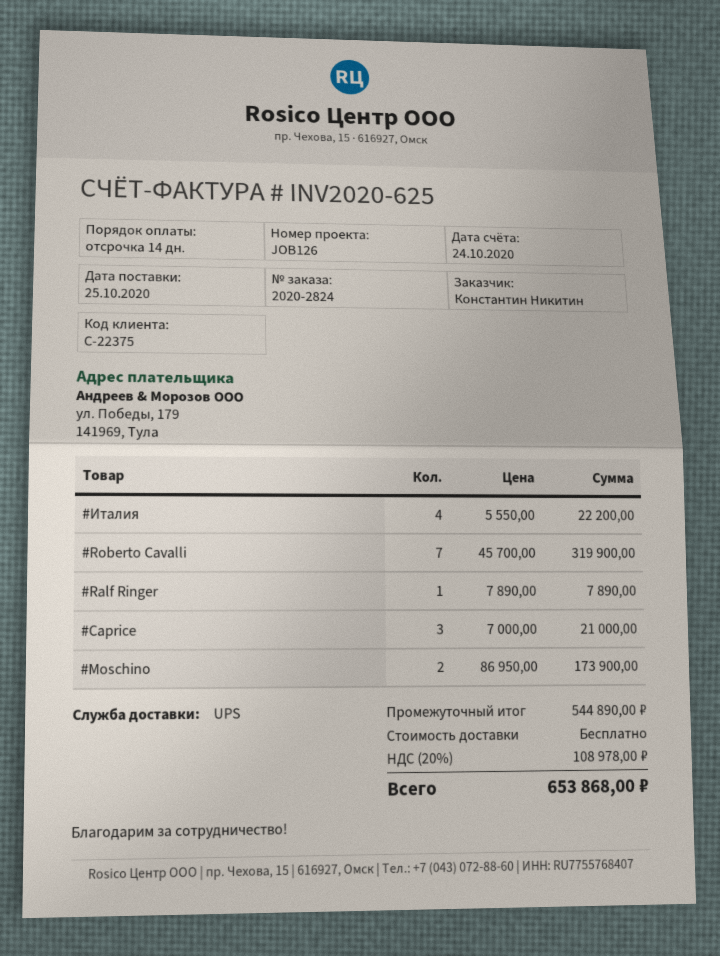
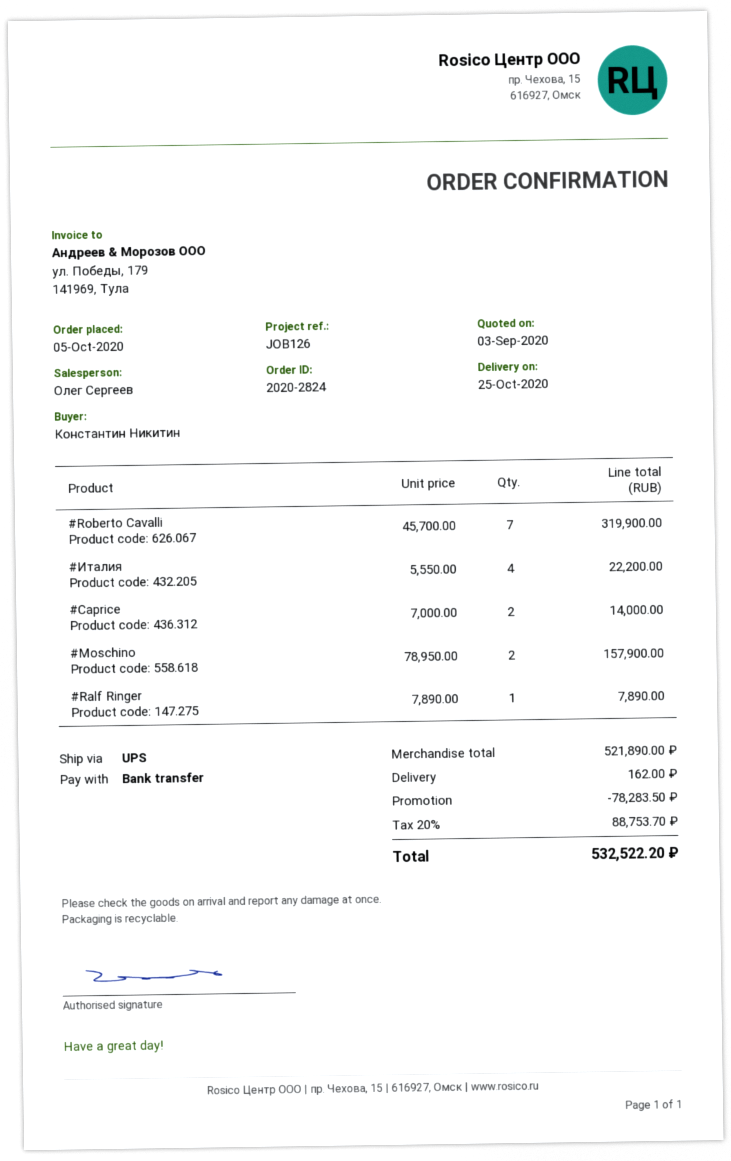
#Caprice: 3 x 7000.00 = 21000.00 -> 2 x 7000.00 = 14000.00
#Moschino: 2 x 86950.00 = 173900.00 -> 2 x 78950.00 = 157900.00
subtotal: 544890.00 -> 521890.00
discount: none -> 78283.50
shipping: 0.00 -> 162.00
tax: 20% = 108978.00 -> 20% = 88753.70
total: 653868.00 -> 532522.20

